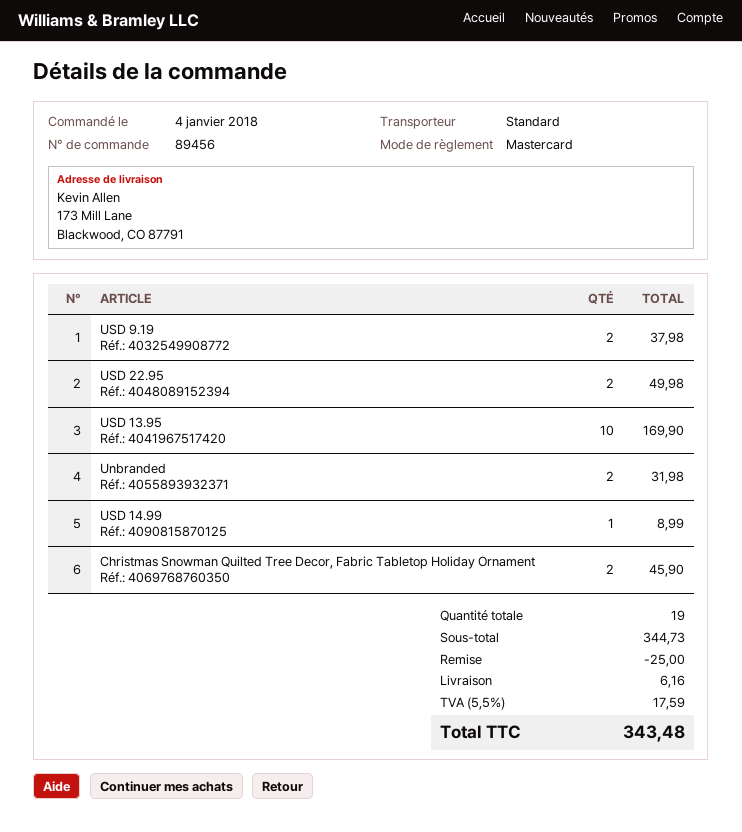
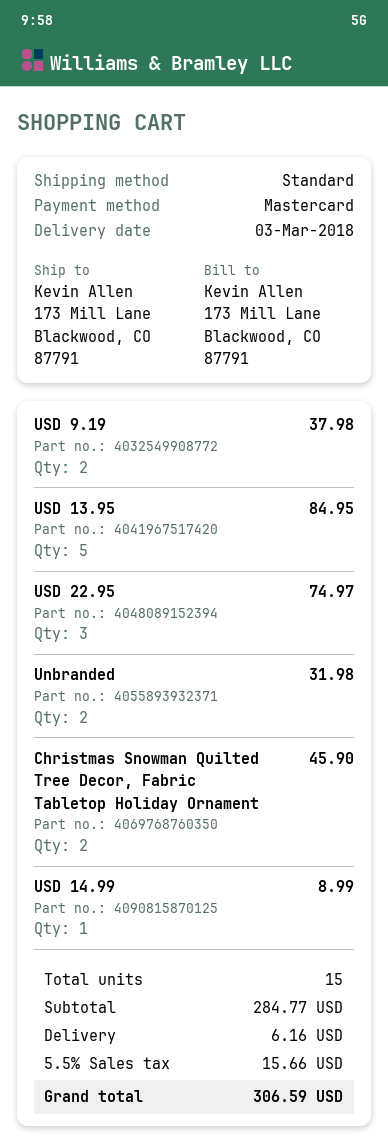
USD 22.95: 2 for 49.98 -> 3 for 74.97
USD 13.95: 10 for 169.90 -> 5 for 84.95
total quantity: 19 -> 15
subtotal: 344.73 -> 284.77
discount: 25.00 -> none
tax: 5.5% = 17.59 -> 5.5% = 15.66
total: 343.48 -> 306.59

